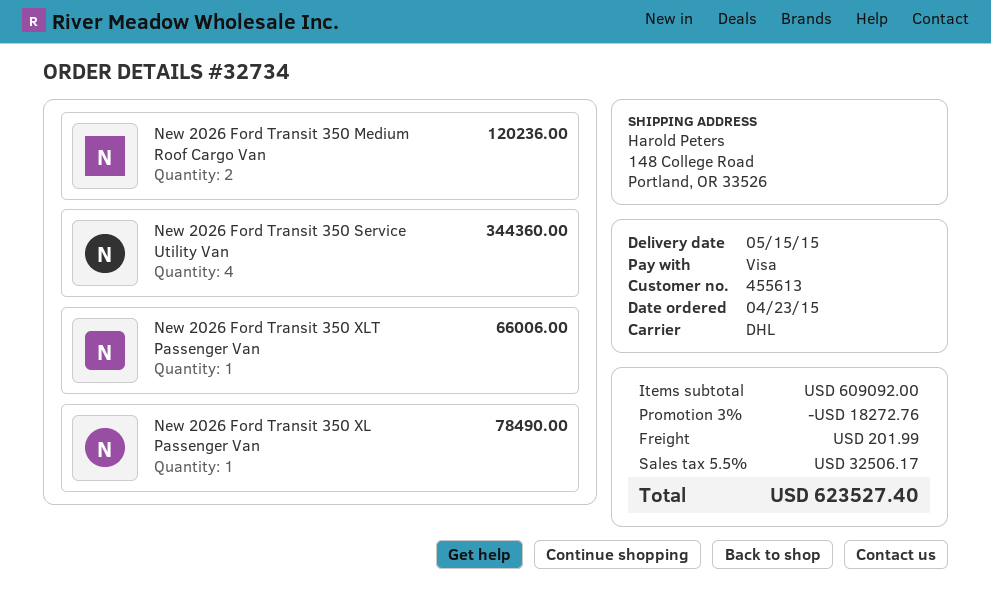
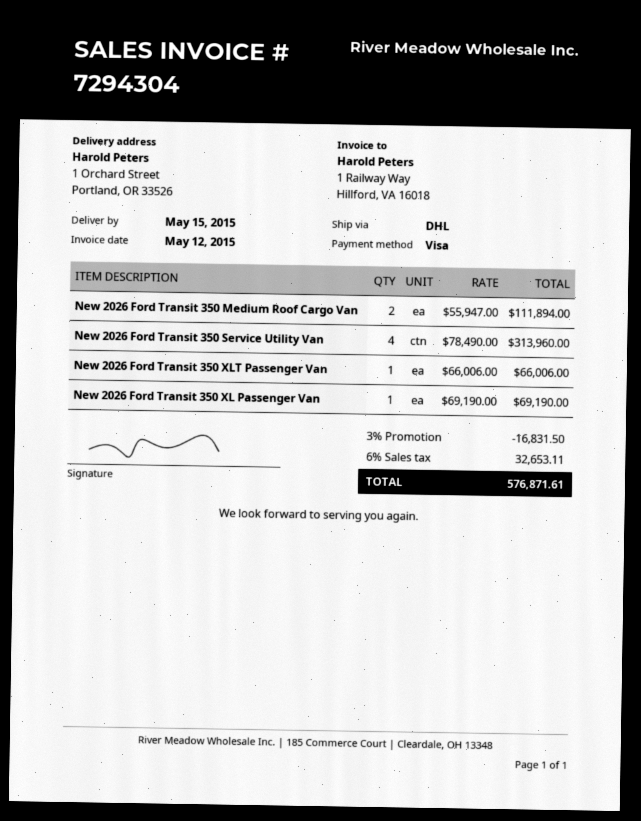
ship to: 148 College Road, Portland, OR 33526 -> 1 Orchard Street, Portland, OR 33526
New 2026 Ford Transit 350 Medium Roof Cargo Van: 2 for 120236.00 -> 2 for 111894.00
New 2026 Ford Transit 350 Service Utility Van: 4 for 344360.00 -> 4 for 313960.00
New 2026 Ford Transit 350 XL Passenger Van: 1 for 78490.00 -> 1 for 69190.00
discount: 3% = 18272.76 -> 3% = 16831.50
shipping: 201.99 -> none
tax: 5.5% = 32506.17 -> 6% = 32653.11
total: 623527.40 -> 576871.61

